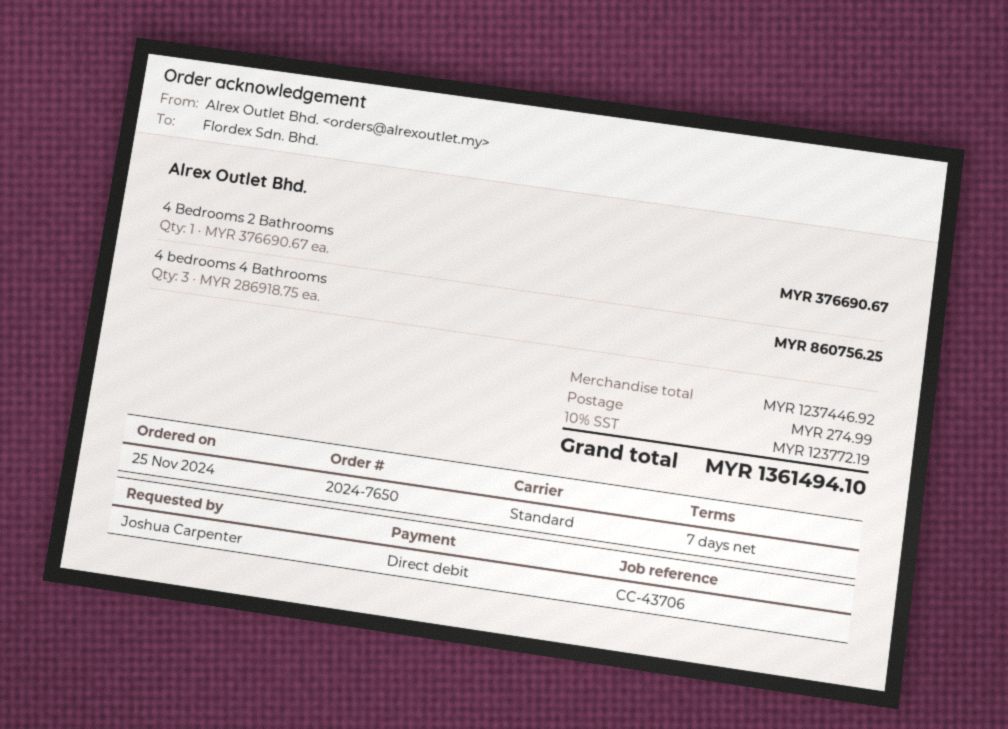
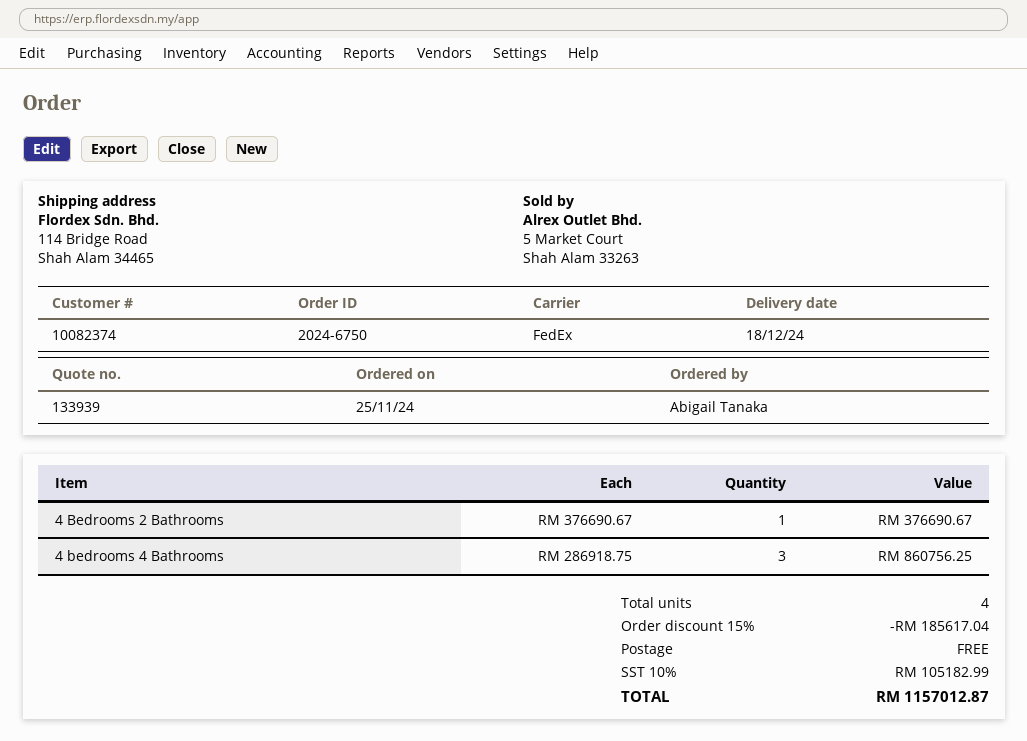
order number: 2024-7650 -> 2024-6750
ordered by: Joshua Carpenter -> Abigail Tanaka
shipping method: standard -> FedEx
discount: none -> 15% = 185617.04
shipping: 274.99 -> 0.00
tax: 10% = 123772.19 -> 10% = 105182.99
total: 1361494.10 -> 1157012.87

